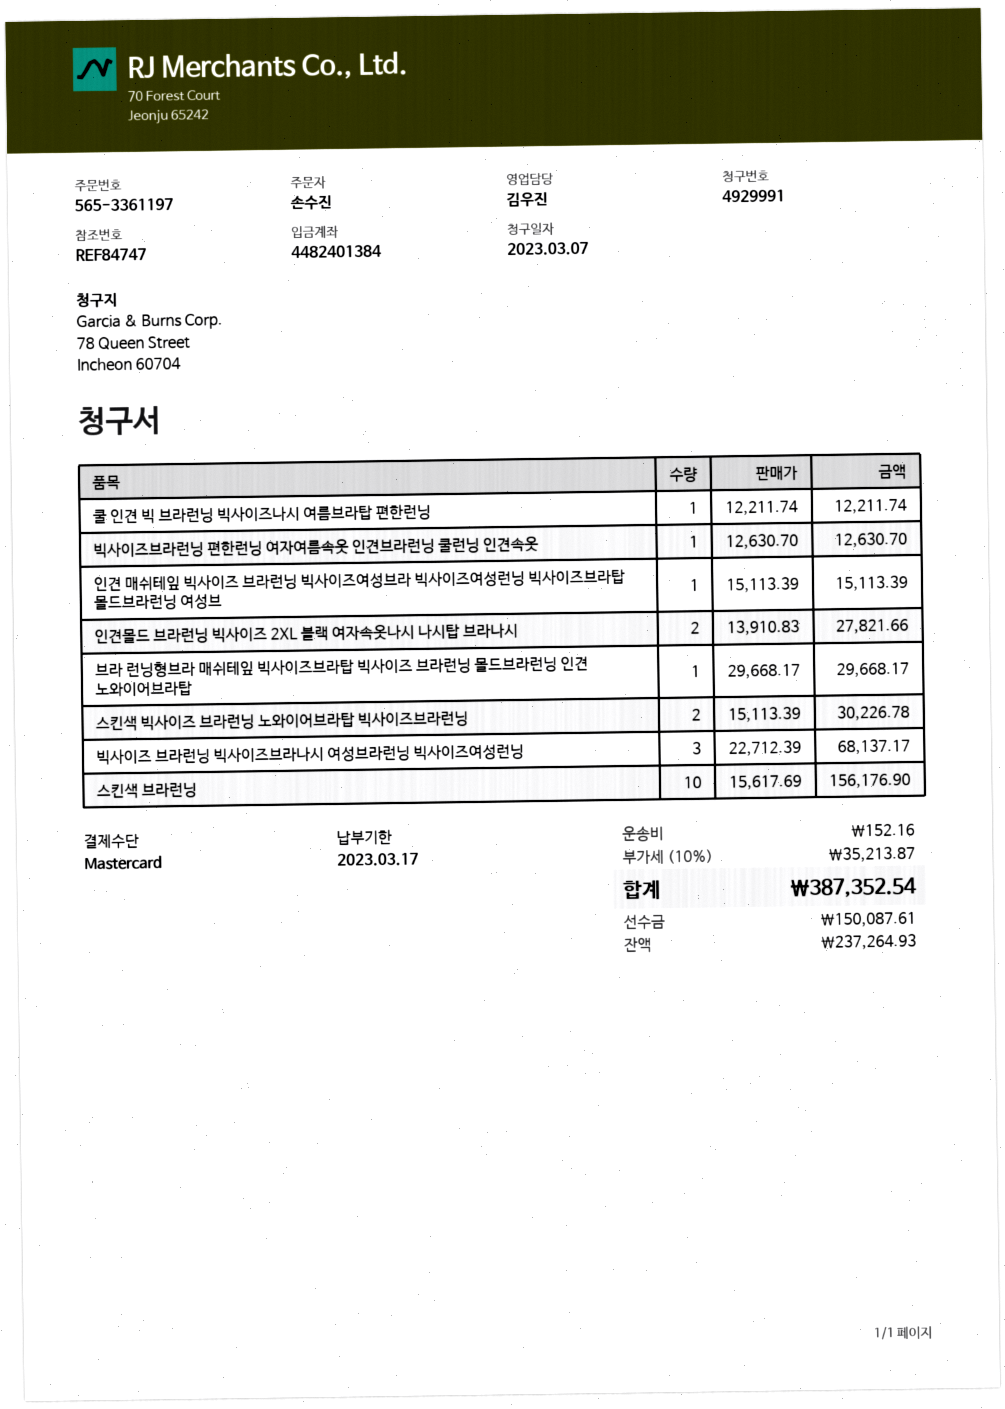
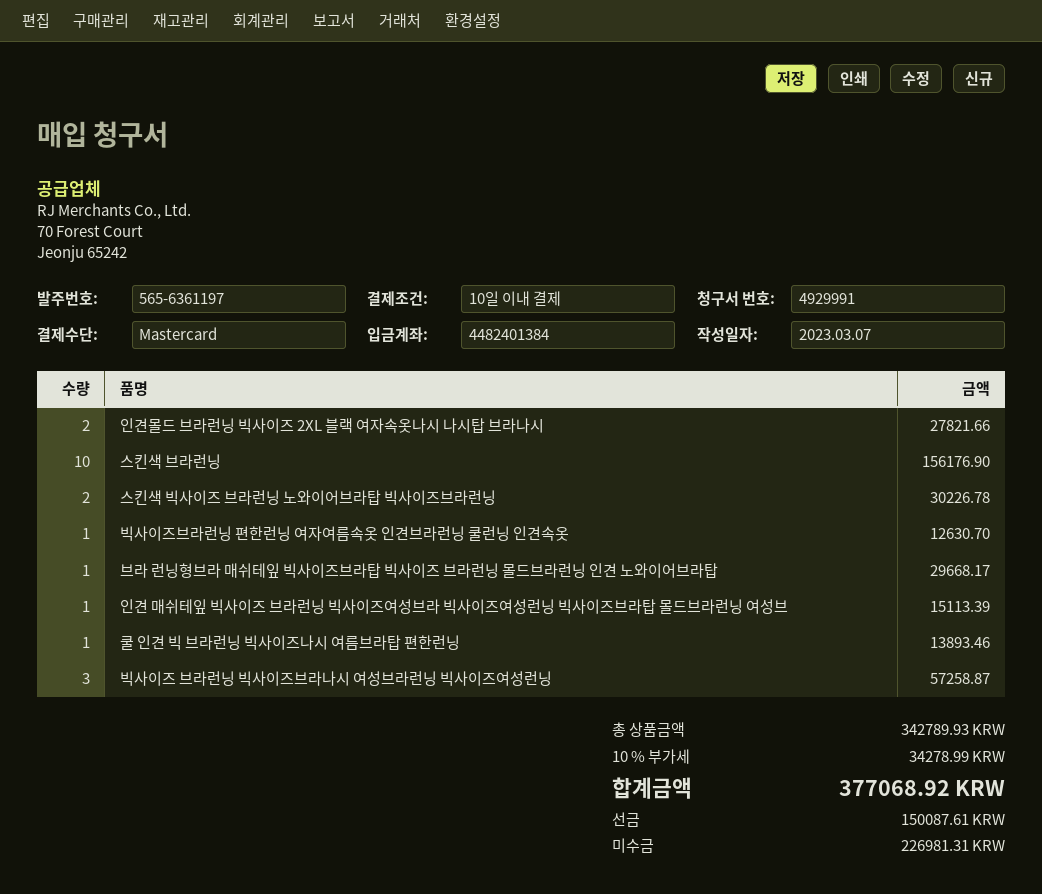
order number: 565-3361197 -> 565-6361197
쿨 인견 빅 브라런닝 빅사이즈나시 여름브라탑 편한런닝: 1 for 12211.74 -> 1 for 13893.46
빅사이즈 브라런닝 빅사이즈브라나시 여성브라런닝 빅사이즈여성런닝: 3 for 68137.17 -> 3 for 57258.87
shipping: 152.16 -> none
tax: 10% = 35213.87 -> 10% = 34278.99
total: 387352.54 -> 377068.92
balance: 237264.93 -> 226981.31

